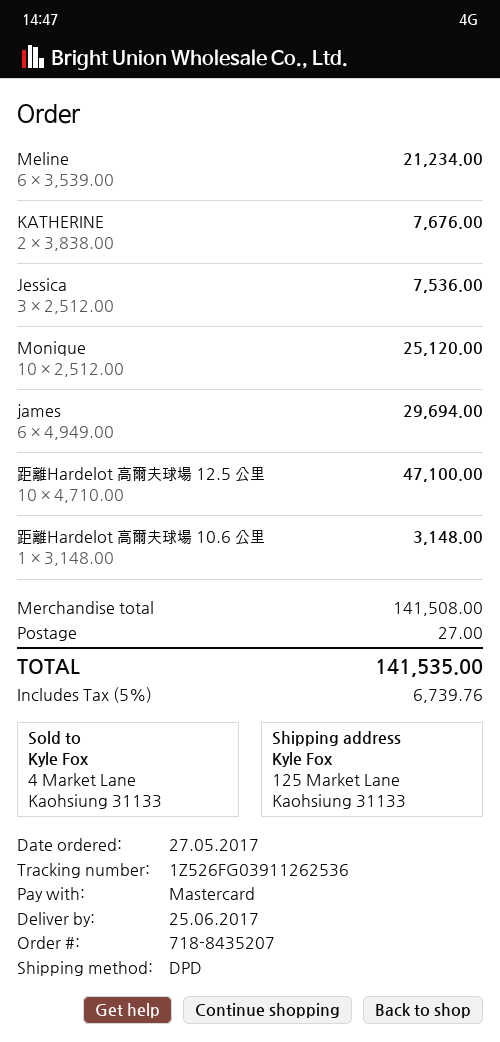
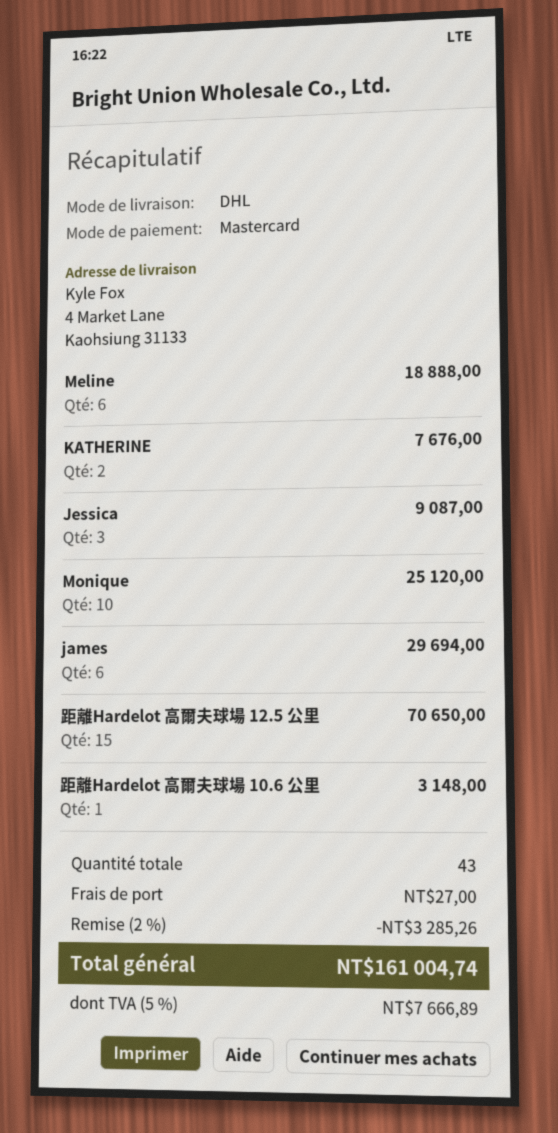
shipping method: DPD -> DHL
ship to: 125 Market Lane, Kaohsiung 31133 -> 4 Market Lane, Kaohsiung 31133
Meline: 6 for 21234.00 -> 6 for 18888.00
Jessica: 3 for 7536.00 -> 3 for 9087.00
距離Hardelot 高爾夫球場 12.5 公里: 10 for 47100.00 -> 15 for 70650.00
discount: none -> 2% = 3285.26
tax: 5% = 6739.76 -> 5% = 7666.89
total: 141535.00 -> 161004.74

